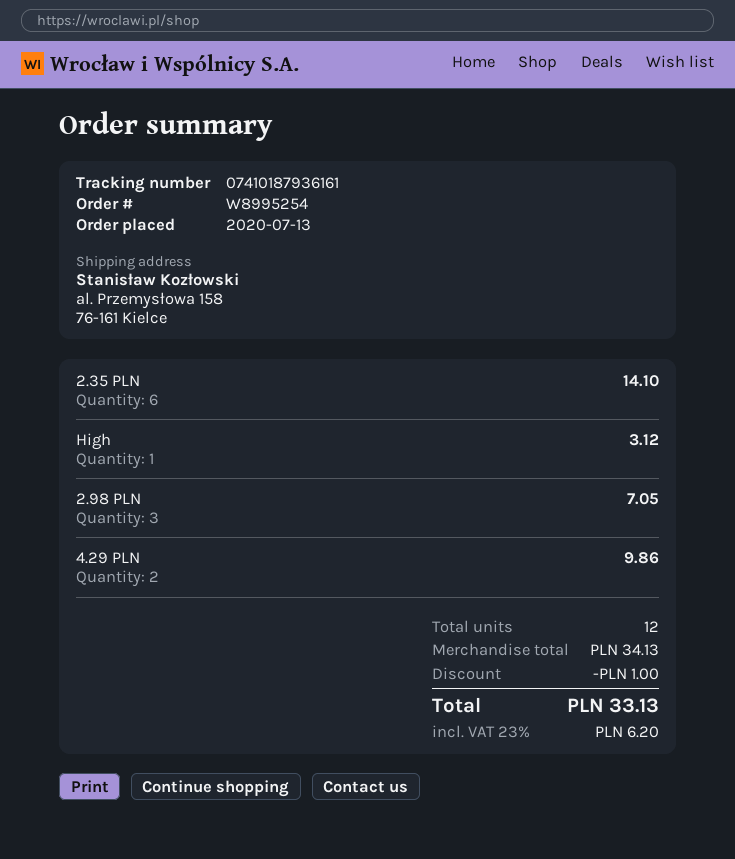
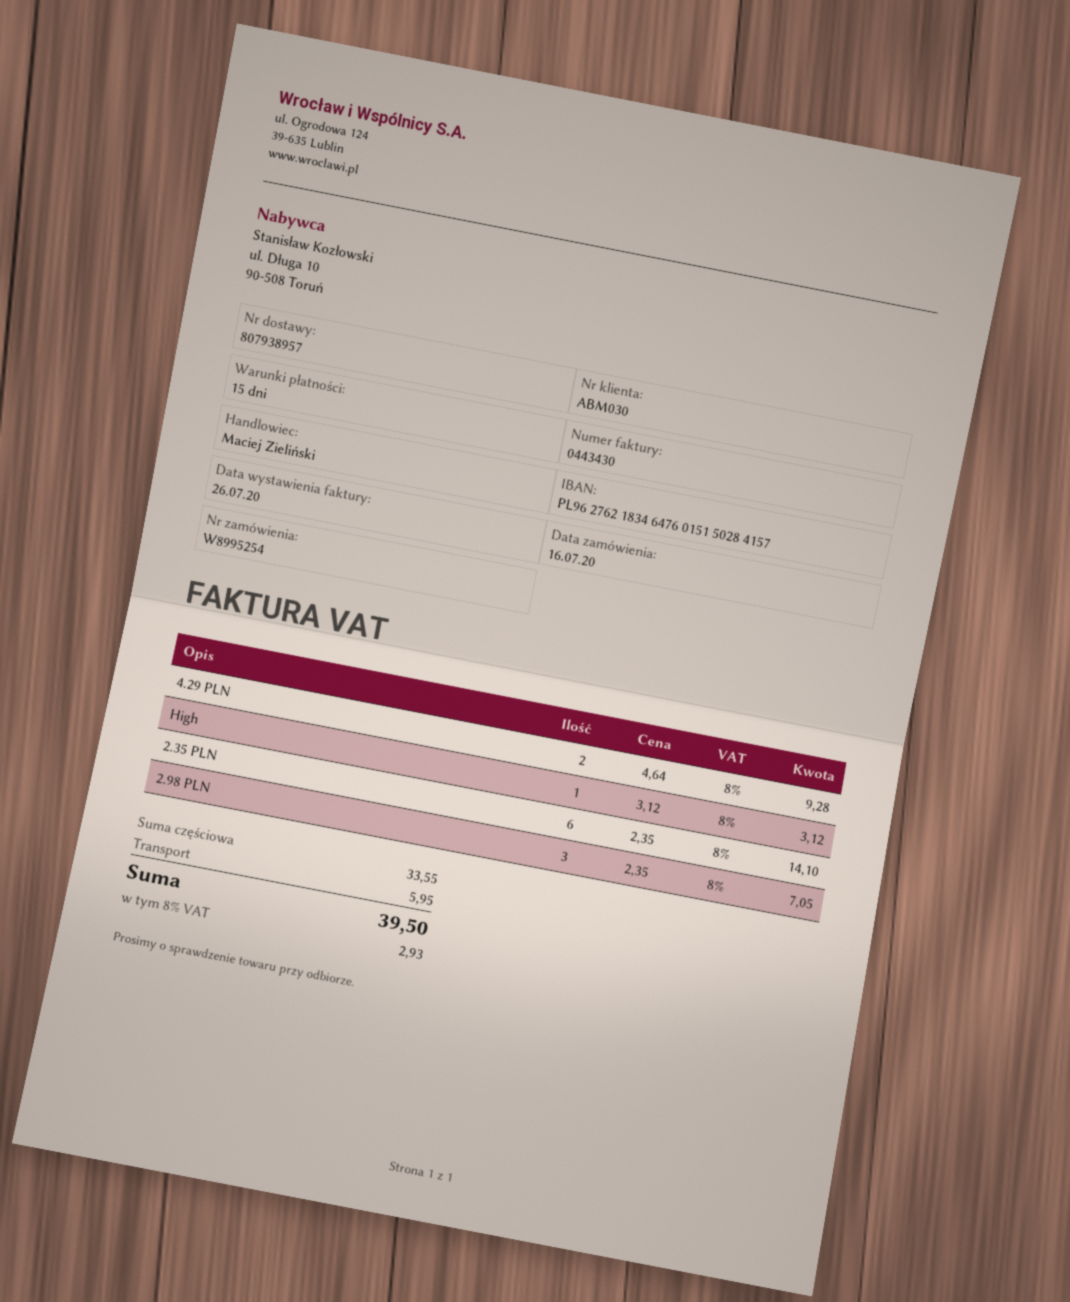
order date: 2020-07-13 -> 2020-07-16
4.29 PLN: 2 for 9.86 -> 2 for 9.28
subtotal: 34.13 -> 33.55
discount: 1.00 -> none
shipping: none -> 5.95
tax: 23% = 6.20 -> 8% = 2.93
total: 33.13 -> 39.50

